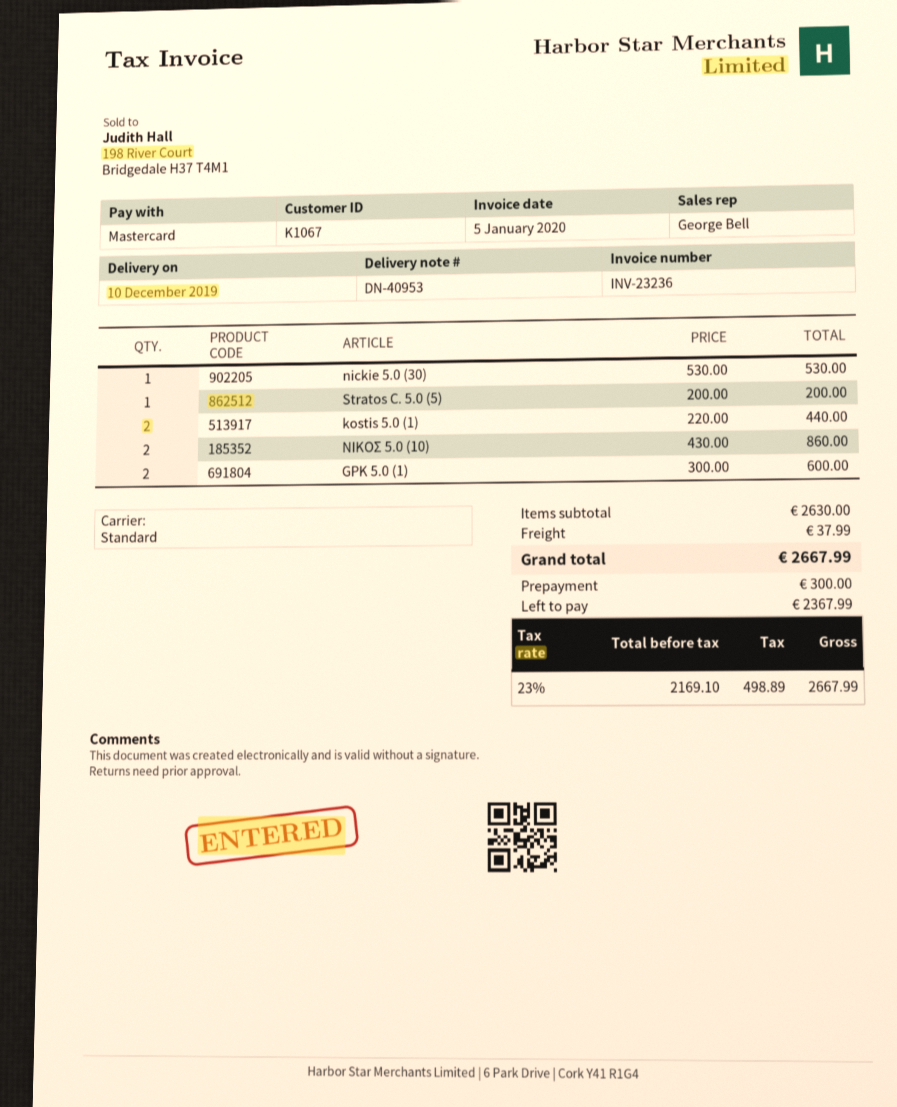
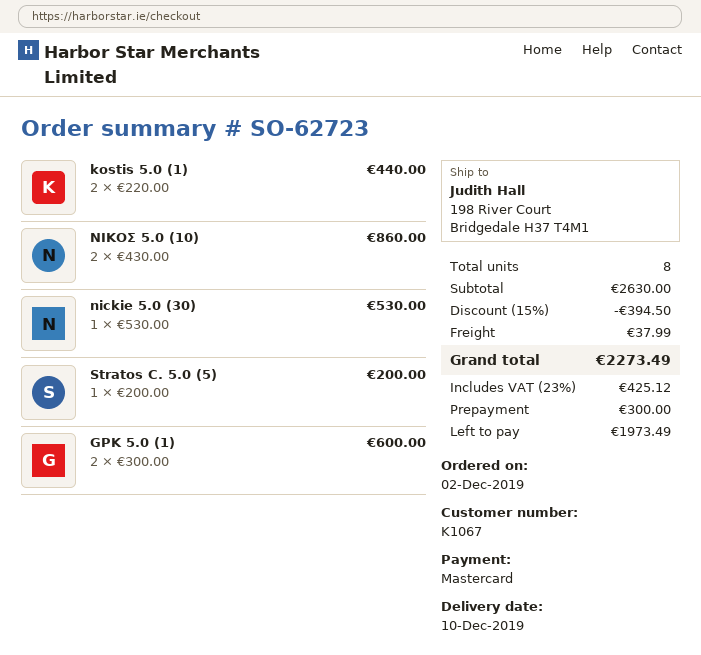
discount: none -> 15% = 394.50
tax: 23% = 498.89 -> 23% = 425.12
total: 2667.99 -> 2273.49
balance: 2367.99 -> 1973.49

